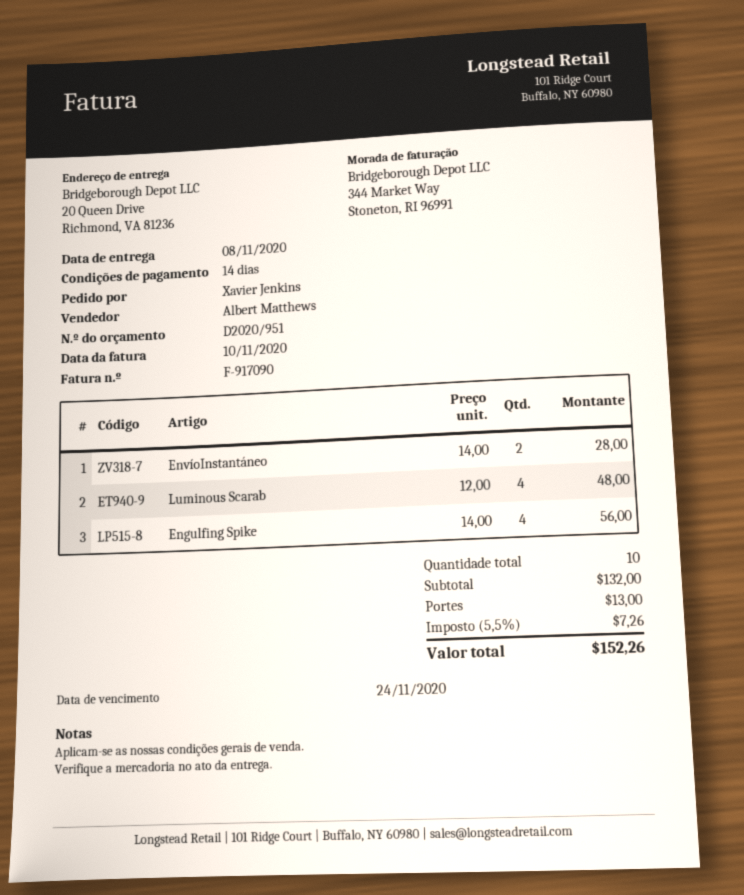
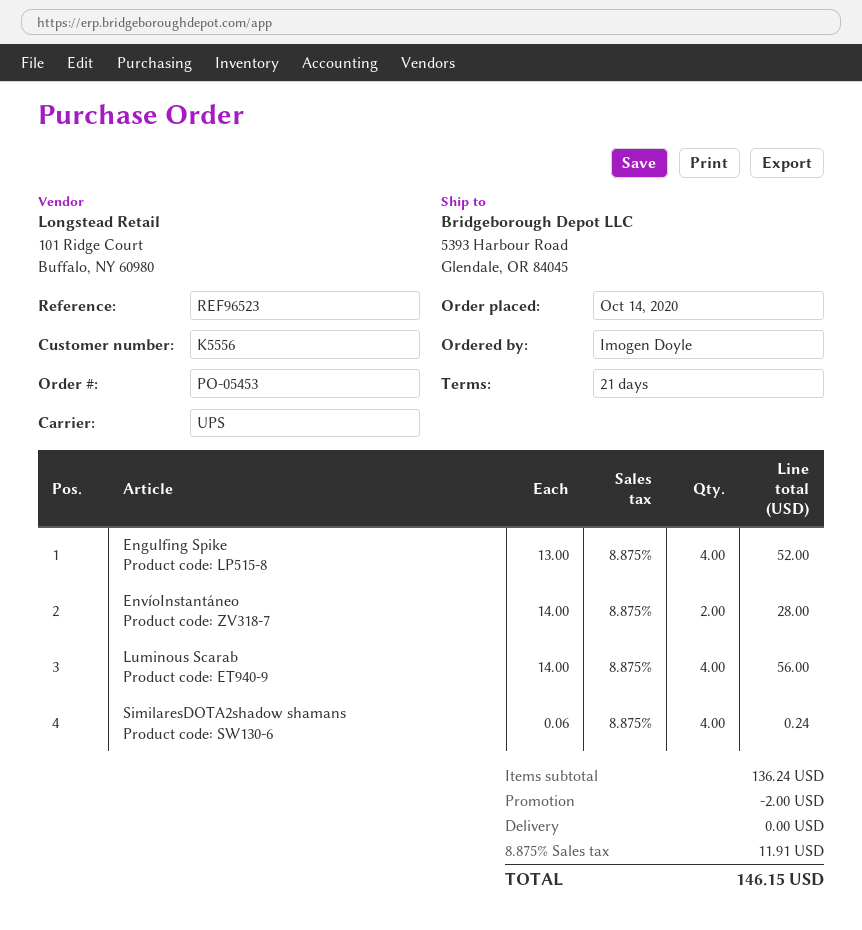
payment terms: 14 days -> 21 days
ordered by: Xavier Jenkins -> Imogen Doyle
ship to: 20 Queen Drive, Richmond, VA 81236 -> 5393 Harbour Road, Glendale, OR 84045
Luminous Scarab: 4 x 12.00 = 48.00 -> 4 x 14.00 = 56.00
Engulfing Spike: 4 x 14.00 = 56.00 -> 4 x 13.00 = 52.00
SimilaresDOTA2shadow shamans: none -> 4 x 0.06 = 0.24
subtotal: 132.00 -> 136.24
discount: none -> 2.00
shipping: 13.00 -> 0.00
tax: 5.5% = 7.26 -> 8.875% = 11.91
total: 152.26 -> 146.15

